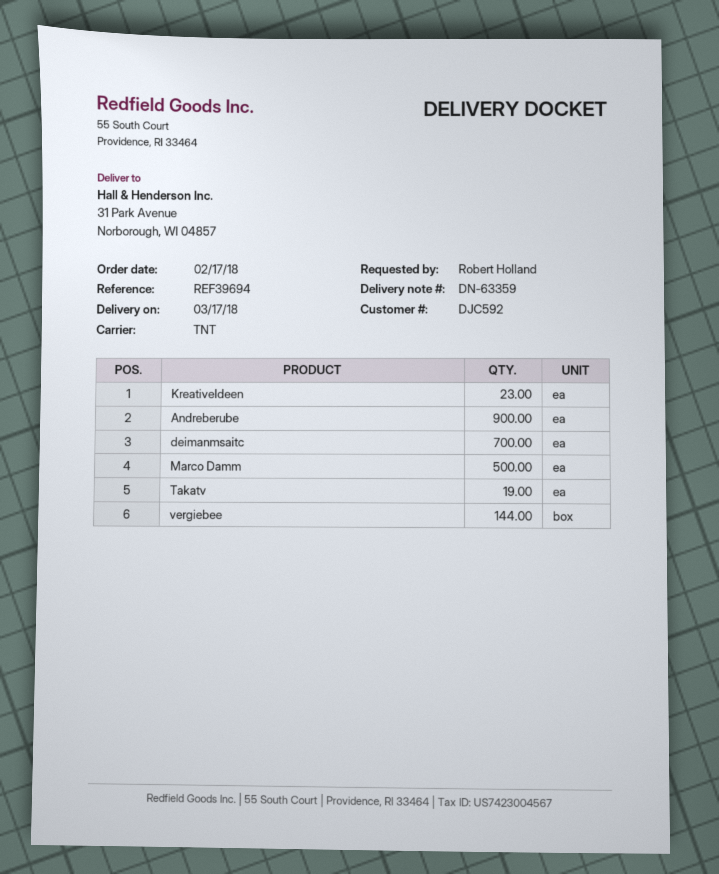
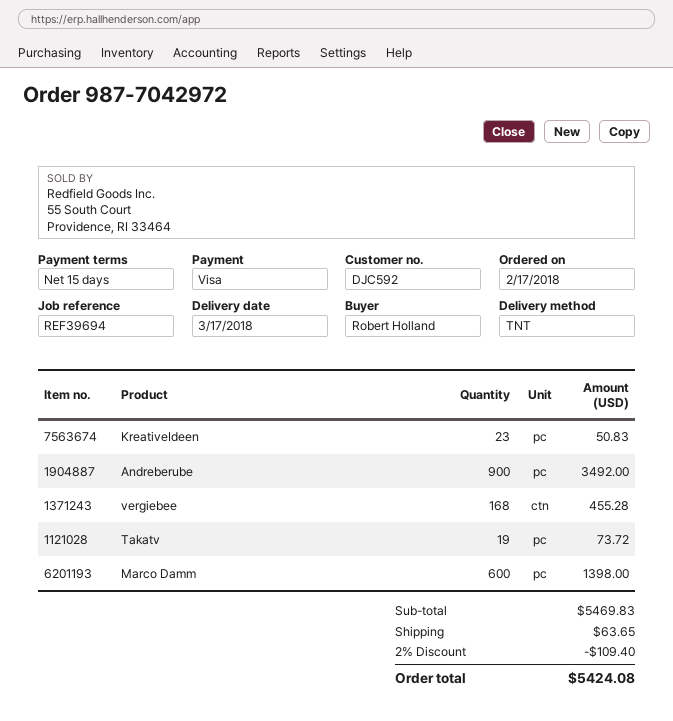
deimanmsaitc: 700 -> none
Marco Damm: 500 -> 600
vergiebee: 144 -> 168

